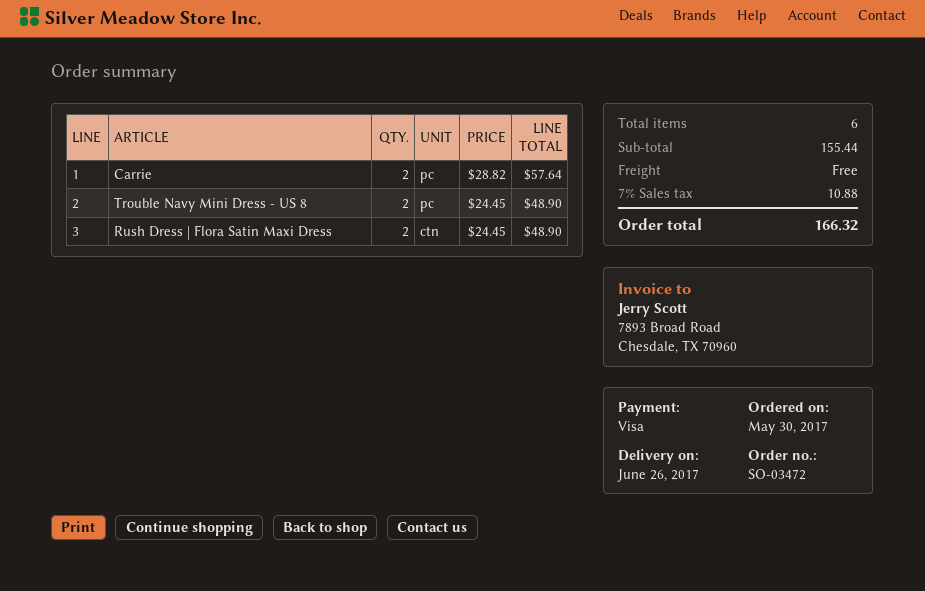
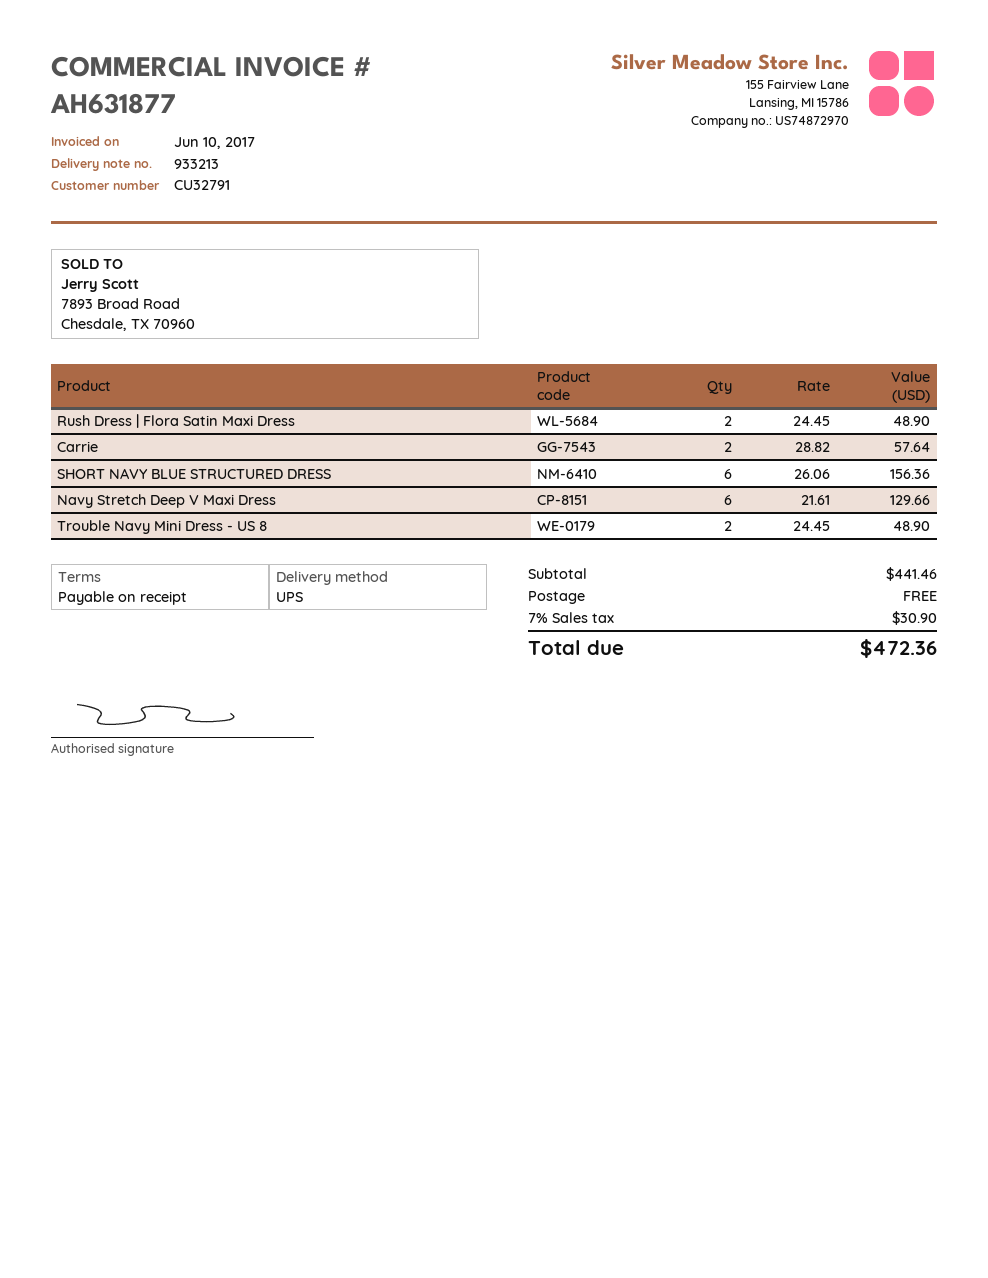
SHORT NAVY BLUE STRUCTURED DRESS: none -> 6 x 26.06 = 156.36
Navy Stretch Deep V Maxi Dress: none -> 6 x 21.61 = 129.66
subtotal: 155.44 -> 441.46
tax: 7% = 10.88 -> 7% = 30.90
total: 166.32 -> 472.36

